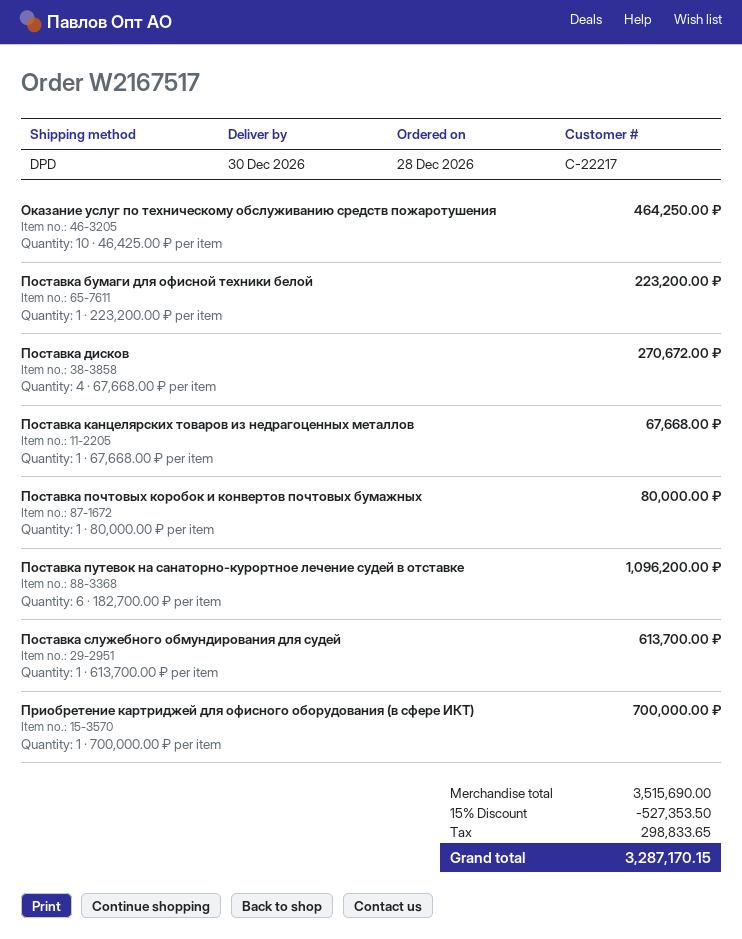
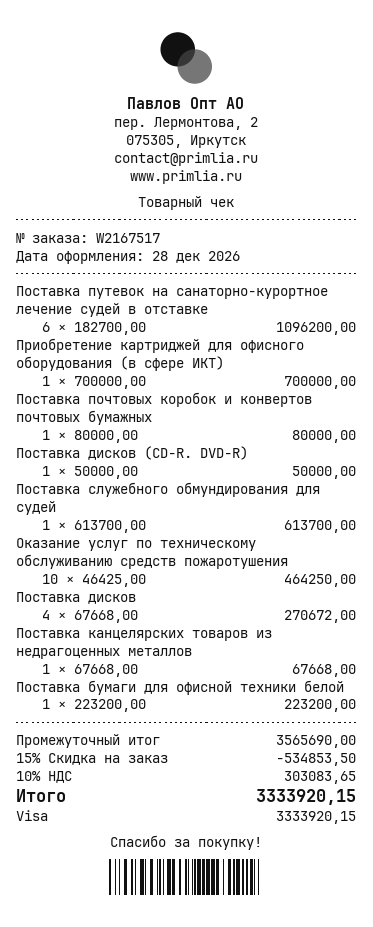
Поставка дисков (CD-R. DVD-R): none -> 1 x 50000.00 = 50000.00
subtotal: 3515690.00 -> 3565690.00
discount: 15% = 527353.50 -> 15% = 534853.50
tax: 298833.65 -> 303083.65
total: 3287170.15 -> 3333920.15

